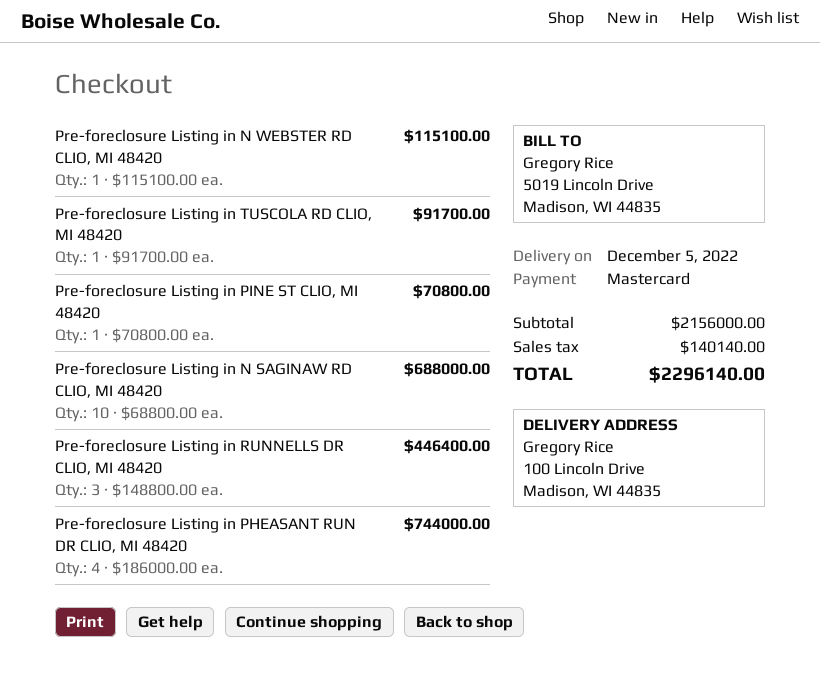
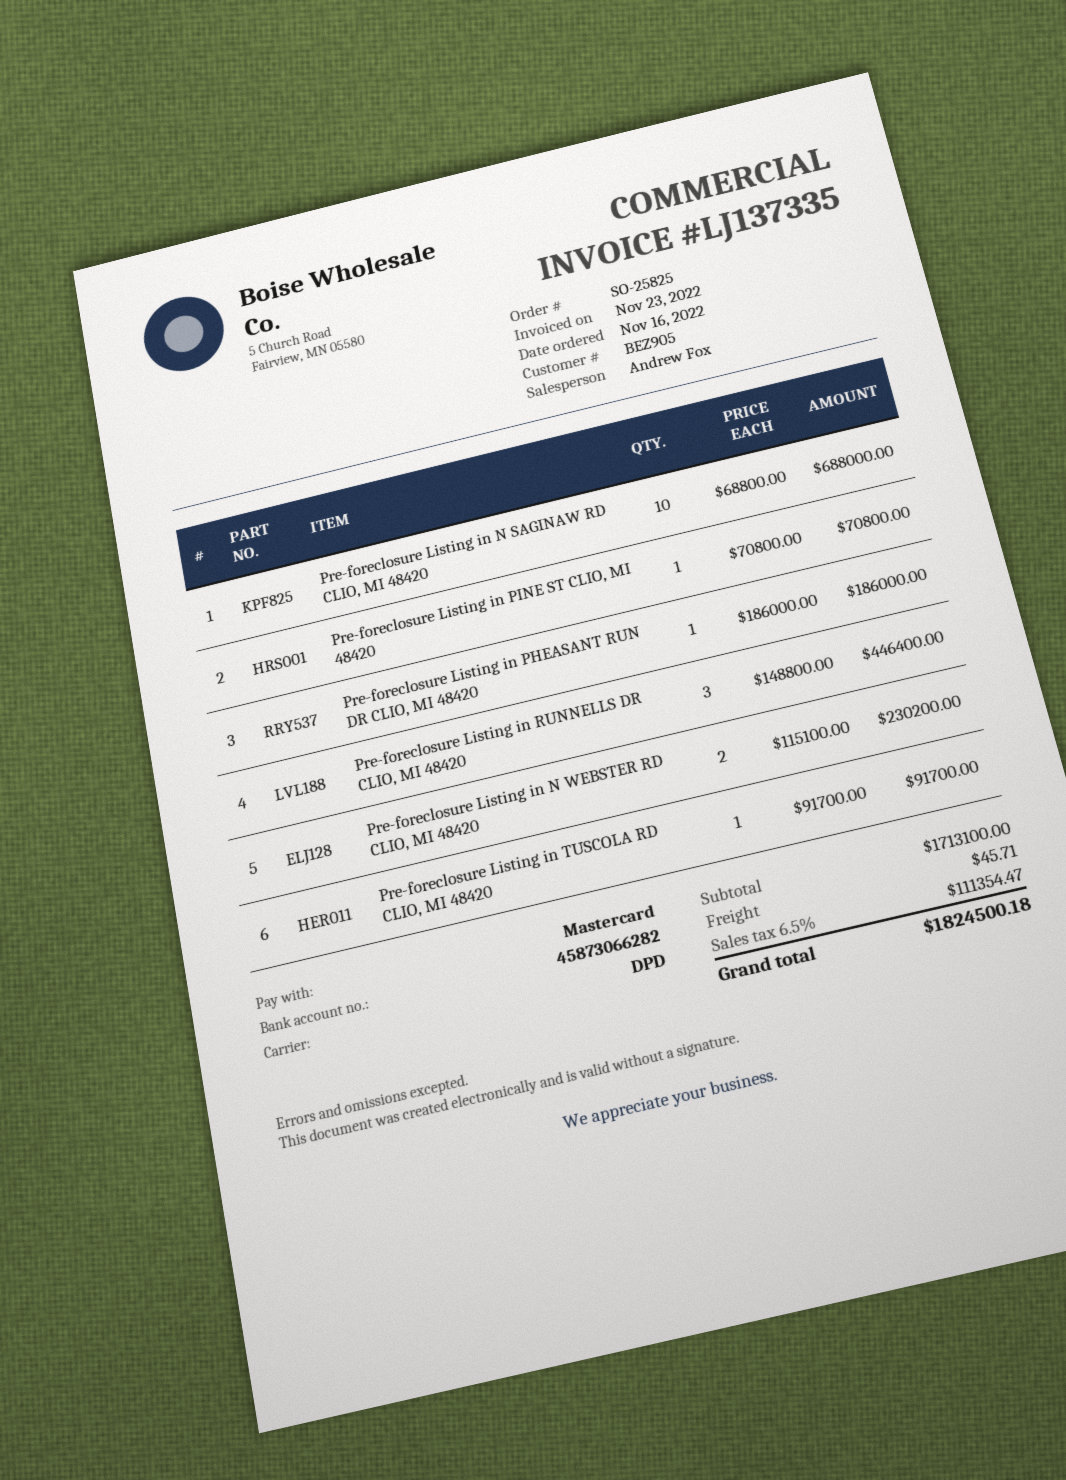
Pre-foreclosure Listing in N WEBSTER RD CLIO, MI 48420: 1 x 115100.00 = 115100.00 -> 2 x 115100.00 = 230200.00
Pre-foreclosure Listing in PHEASANT RUN DR CLIO, MI 48420: 4 x 186000.00 = 744000.00 -> 1 x 186000.00 = 186000.00
subtotal: 2156000.00 -> 1713100.00
shipping: none -> 45.71
tax: 140140.00 -> 111354.47
total: 2296140.00 -> 1824500.18

